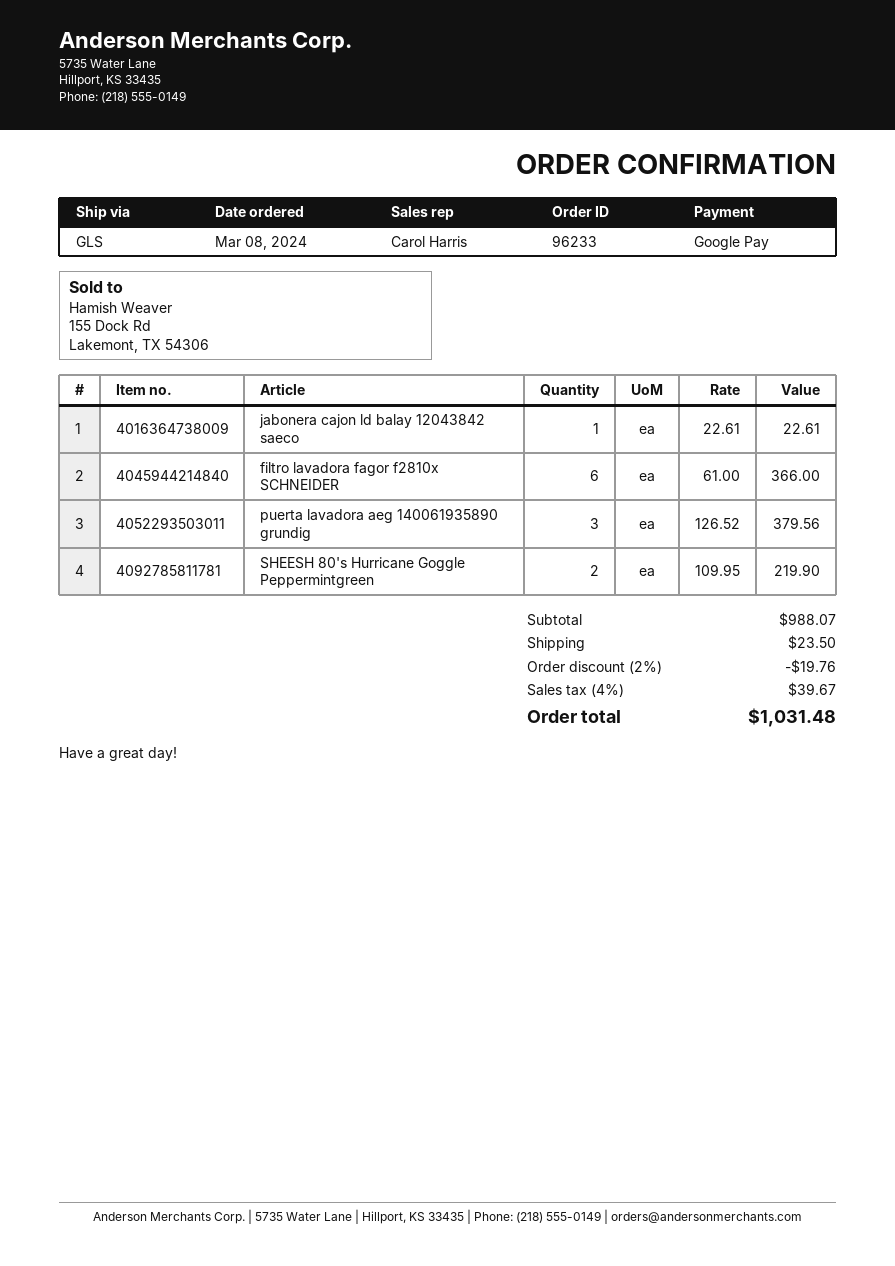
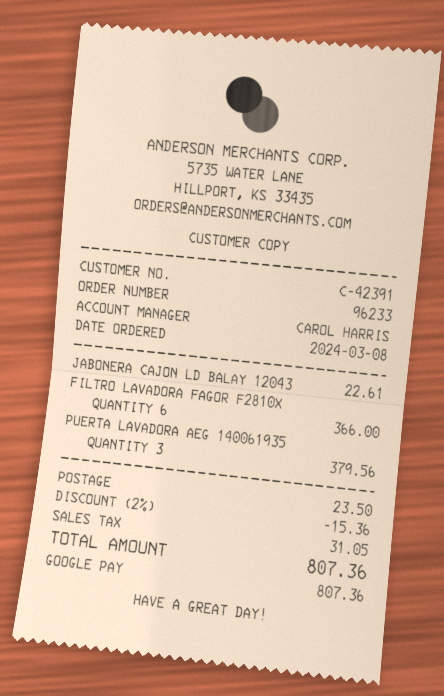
SHEESH 80's Hurricane Goggle Peppermintgreen: 2 for 219.90 -> none
discount: 2% = 19.76 -> 2% = 15.36
tax: 39.67 -> 31.05
total: 1031.48 -> 807.36

